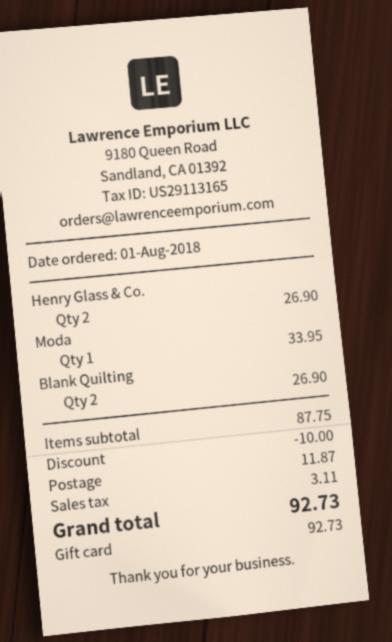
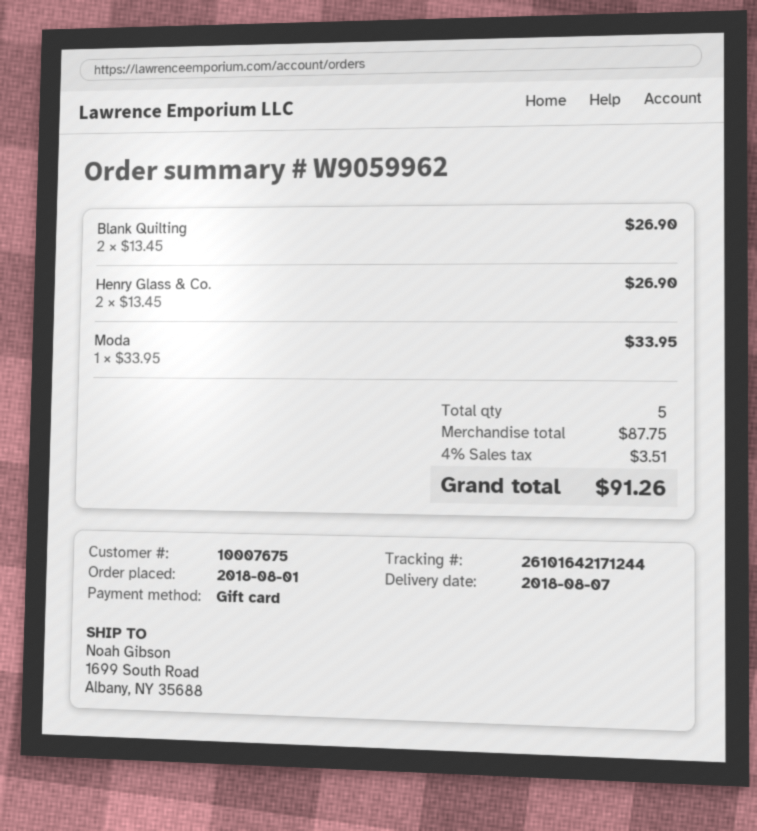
discount: 10.00 -> none
shipping: 11.87 -> none
tax: 3.11 -> 3.51
total: 92.73 -> 91.26

